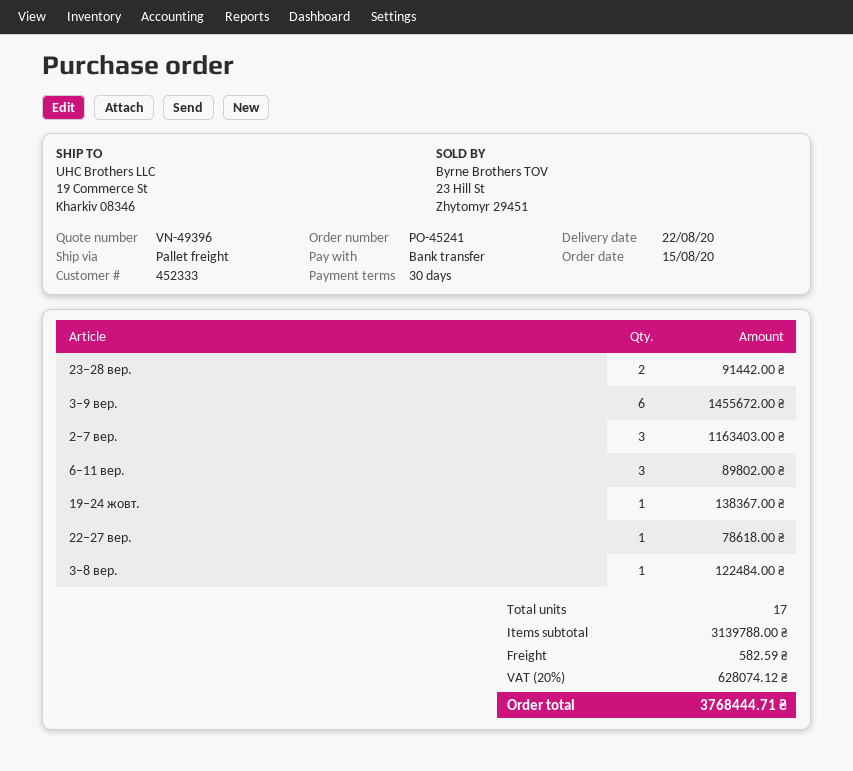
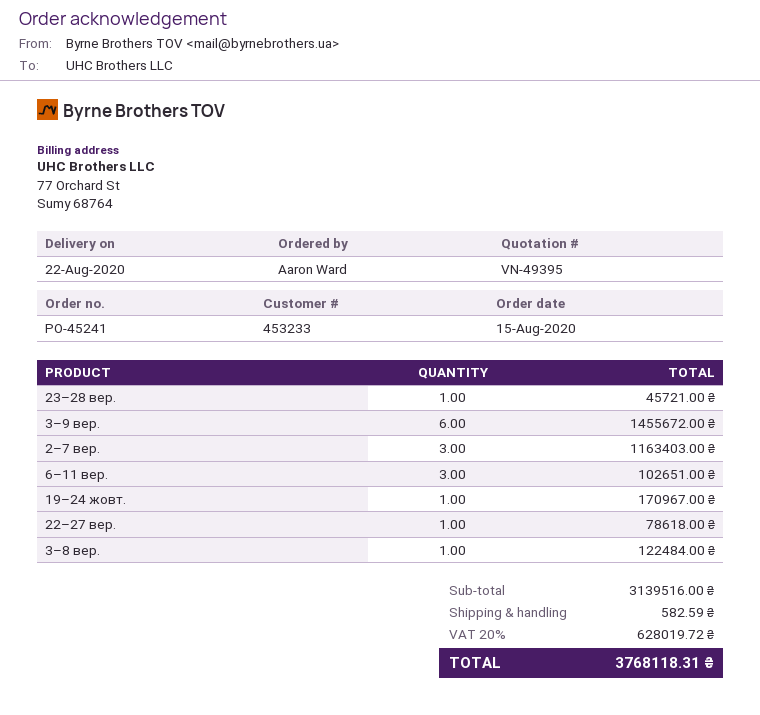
quote number: VN-49396 -> VN-49395
customer number: 452333 -> 453233
23–28 вер.: 2 for 91442.00 -> 1 for 45721.00
6–11 вер.: 3 for 89802.00 -> 3 for 102651.00
19–24 жовт.: 1 for 138367.00 -> 1 for 170967.00
subtotal: 3139788.00 -> 3139516.00
tax: 20% = 628074.12 -> 20% = 628019.72
total: 3768444.71 -> 3768118.31

